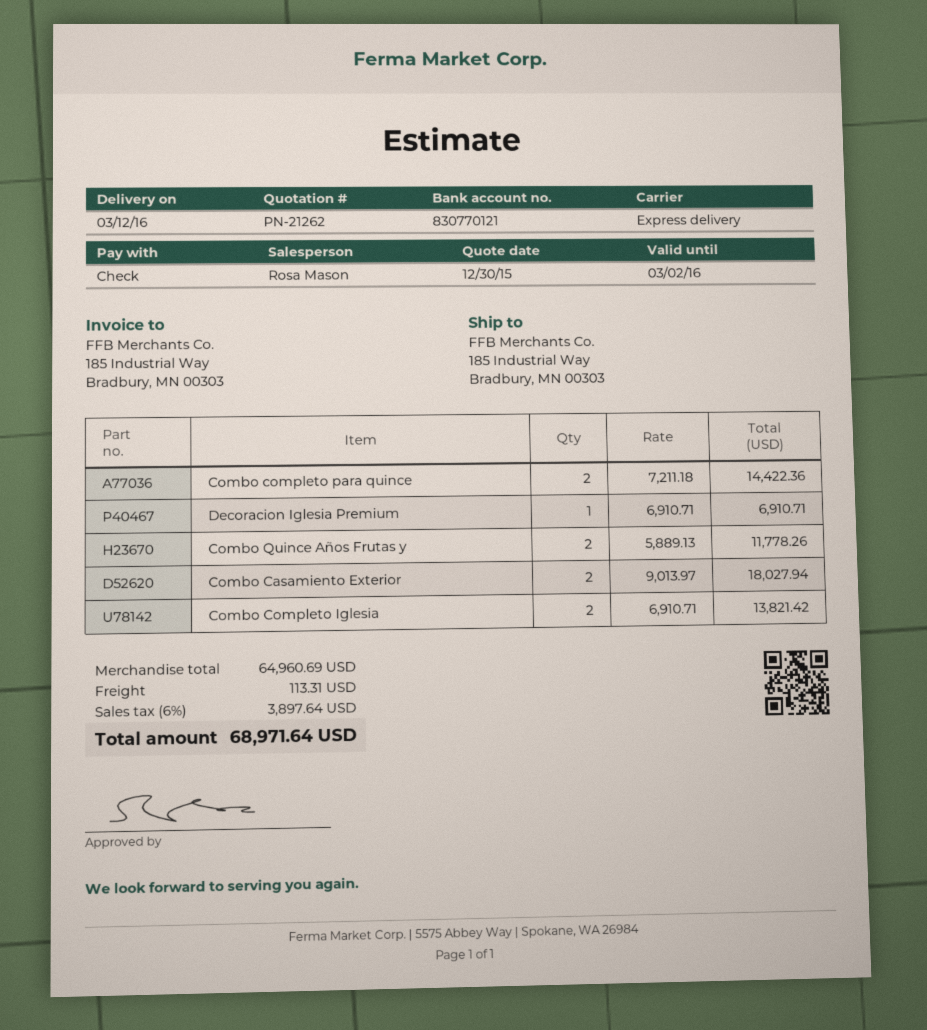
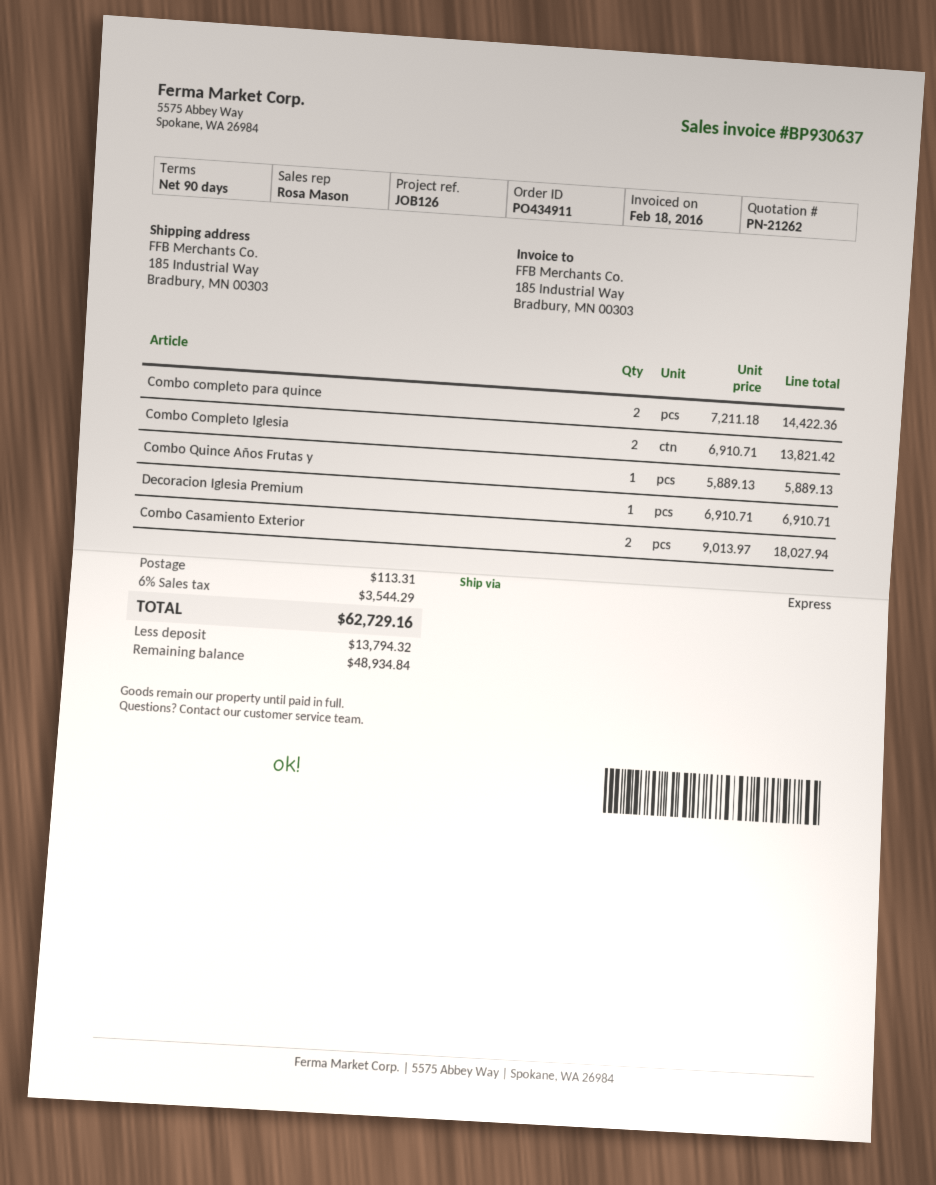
Combo Quince Años Frutas y: 2 x 5889.13 = 11778.26 -> 1 x 5889.13 = 5889.13
tax: 6% = 3897.64 -> 6% = 3544.29
total: 68971.64 -> 62729.16

